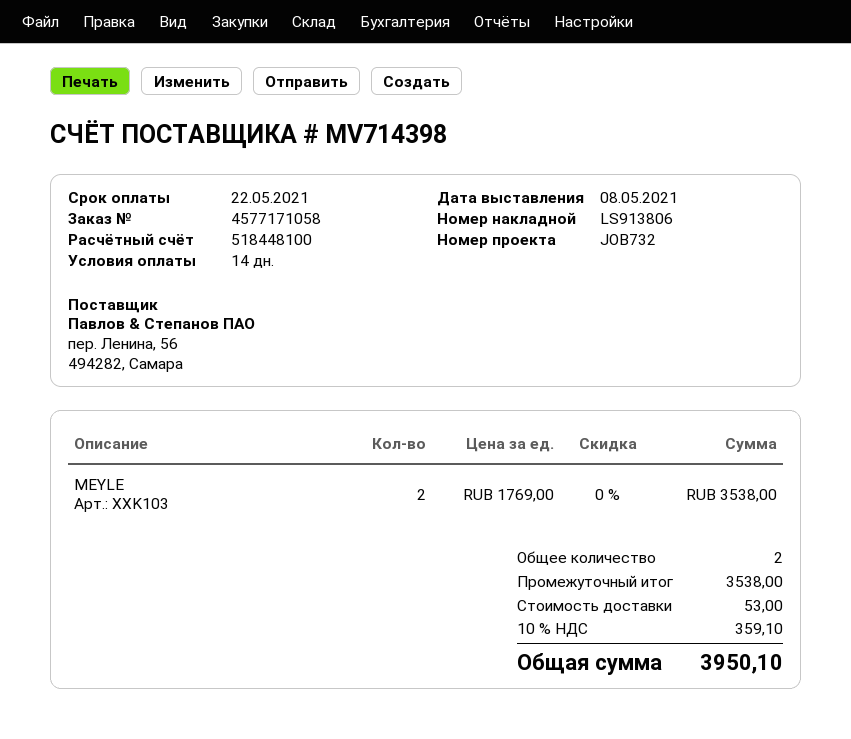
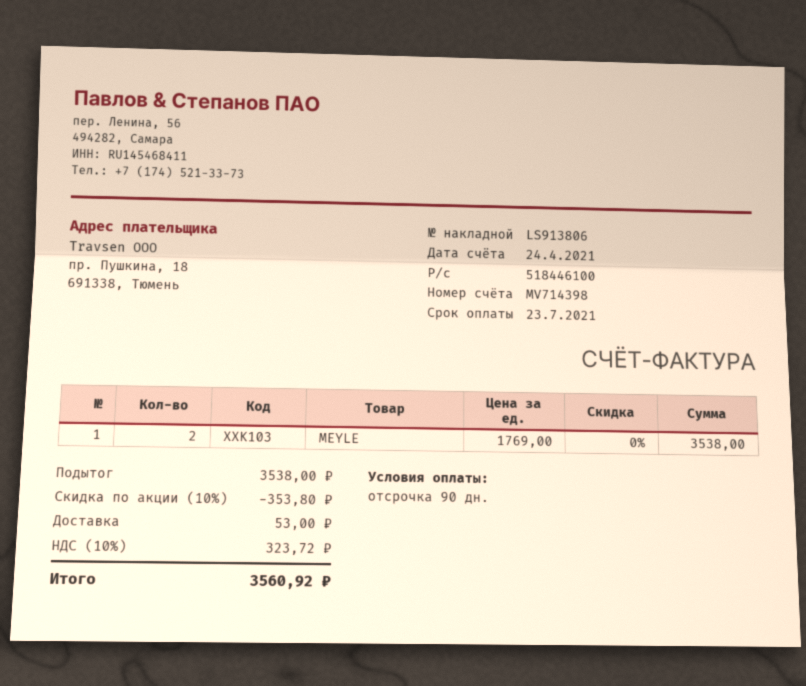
invoice date: 2021-05-08 -> 2021-04-24
payment terms: 14 days -> 90 days
due date: 2021-05-22 -> 2021-07-23
bank account: 518448100 -> 518446100
discount: none -> 10% = 353.80
tax: 10% = 359.10 -> 10% = 323.72
total: 3950.10 -> 3560.92

